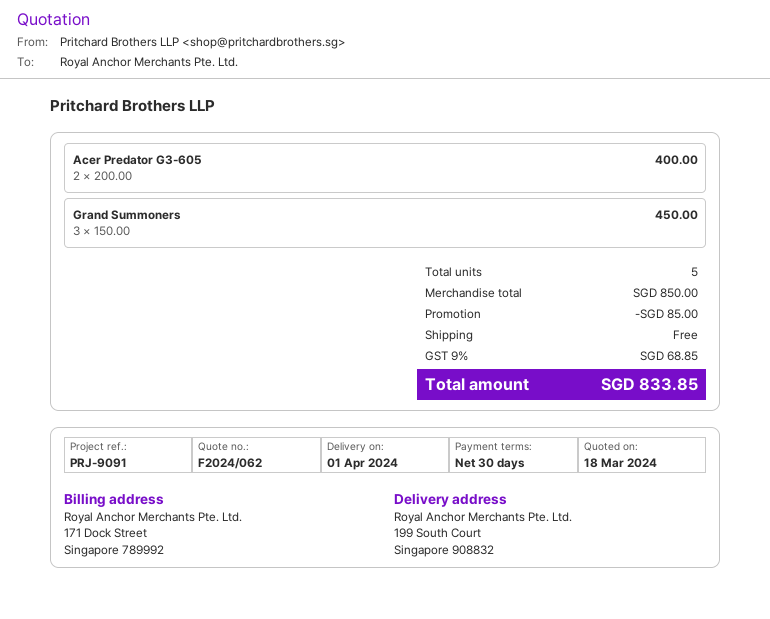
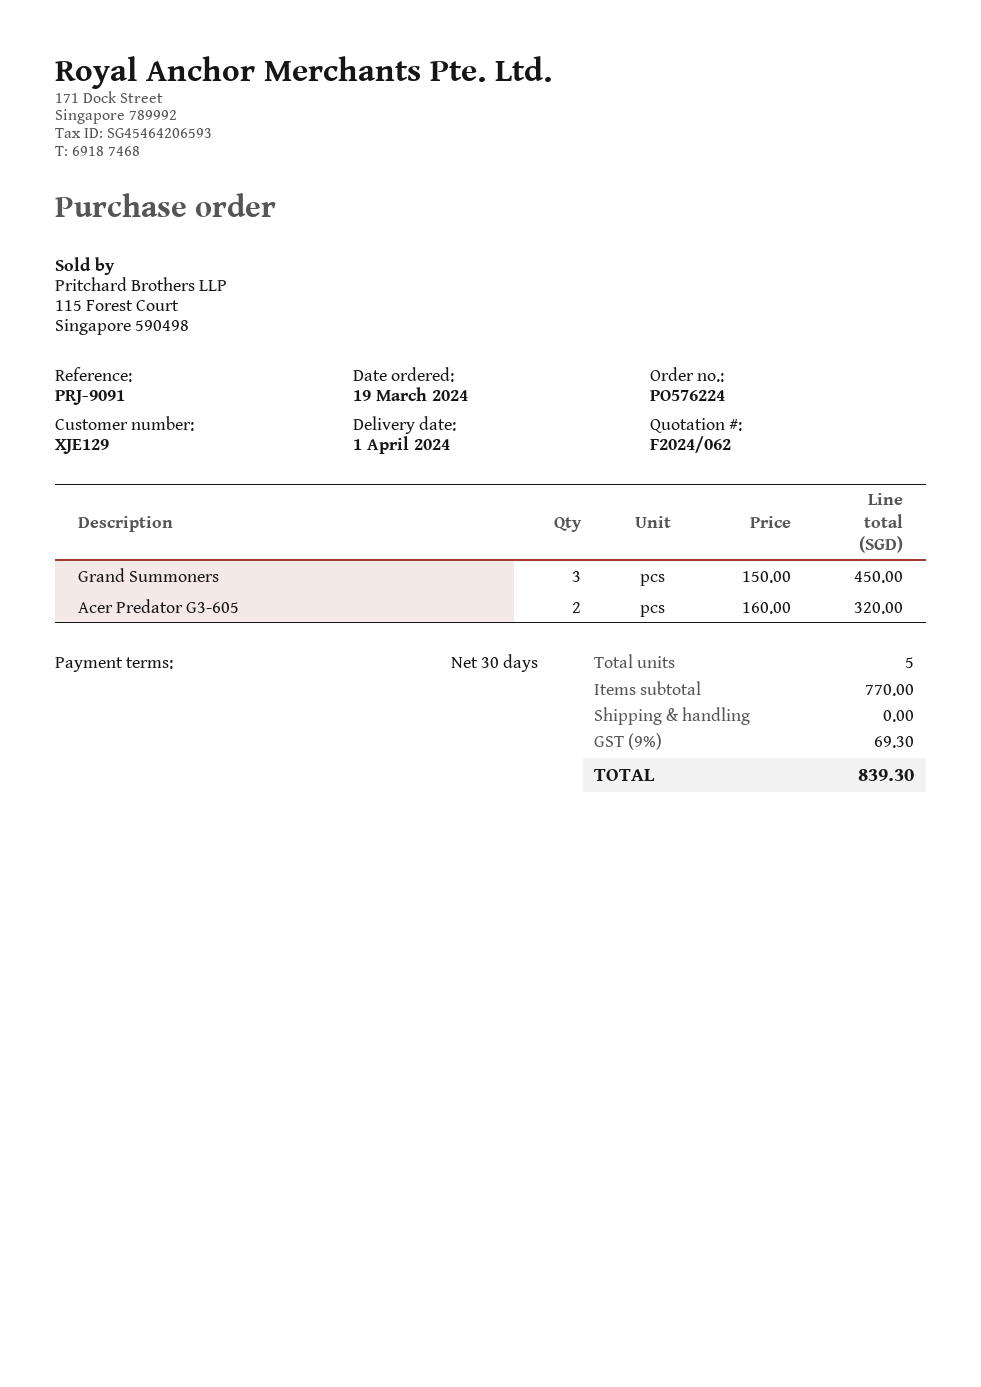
Acer Predator G3-605: 2 x 200.00 = 400.00 -> 2 x 160.00 = 320.00
subtotal: 850.00 -> 770.00
discount: 85.00 -> none
tax: 9% = 68.85 -> 9% = 69.30
total: 833.85 -> 839.30

